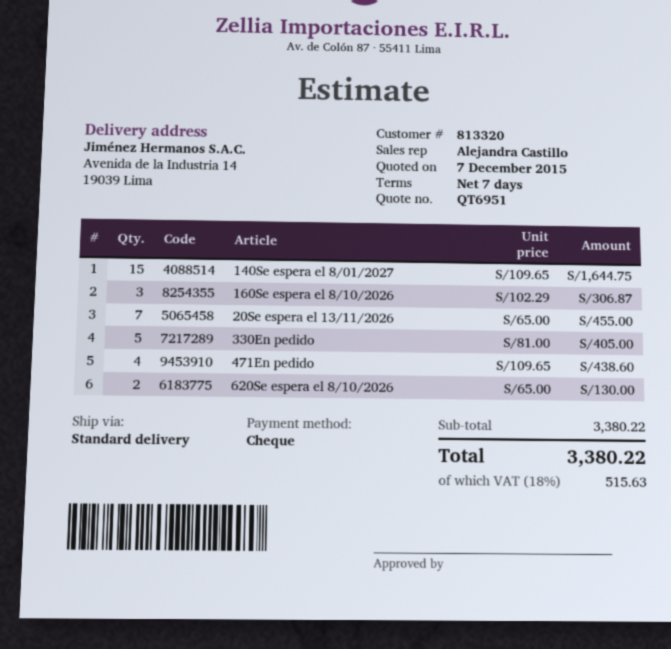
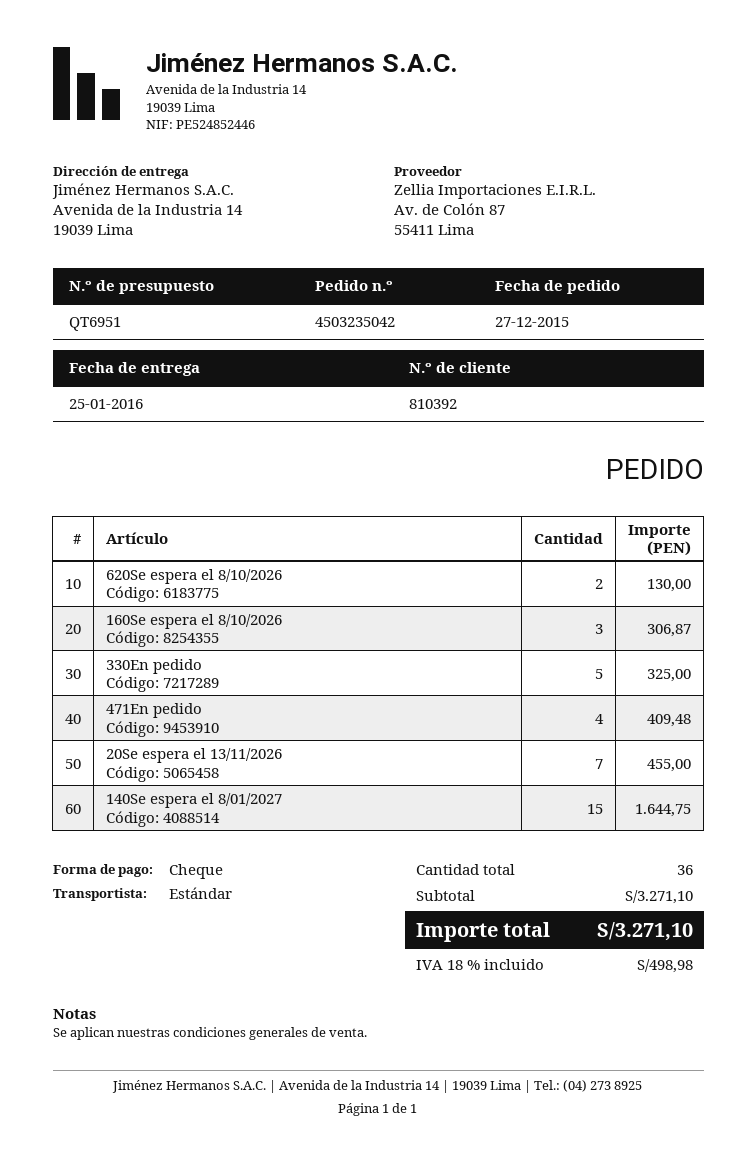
customer number: 813320 -> 810392
330En pedido: 5 for 405.00 -> 5 for 325.00
471En pedido: 4 for 438.60 -> 4 for 409.48
subtotal: 3380.22 -> 3271.10
tax: 18% = 515.63 -> 18% = 498.98
total: 3380.22 -> 3271.10

